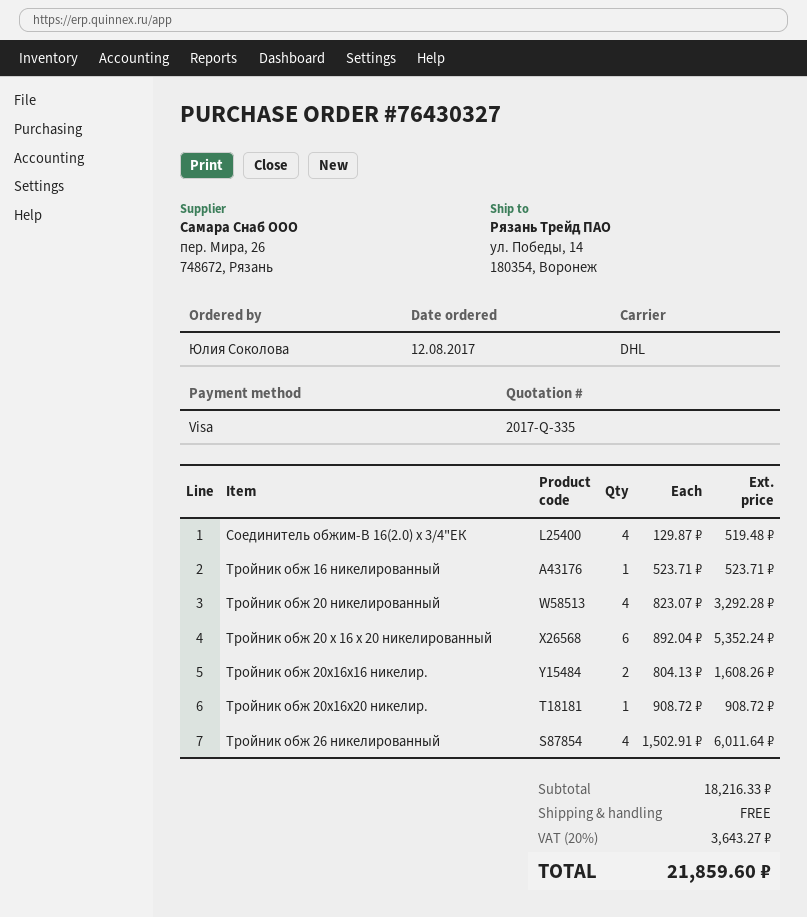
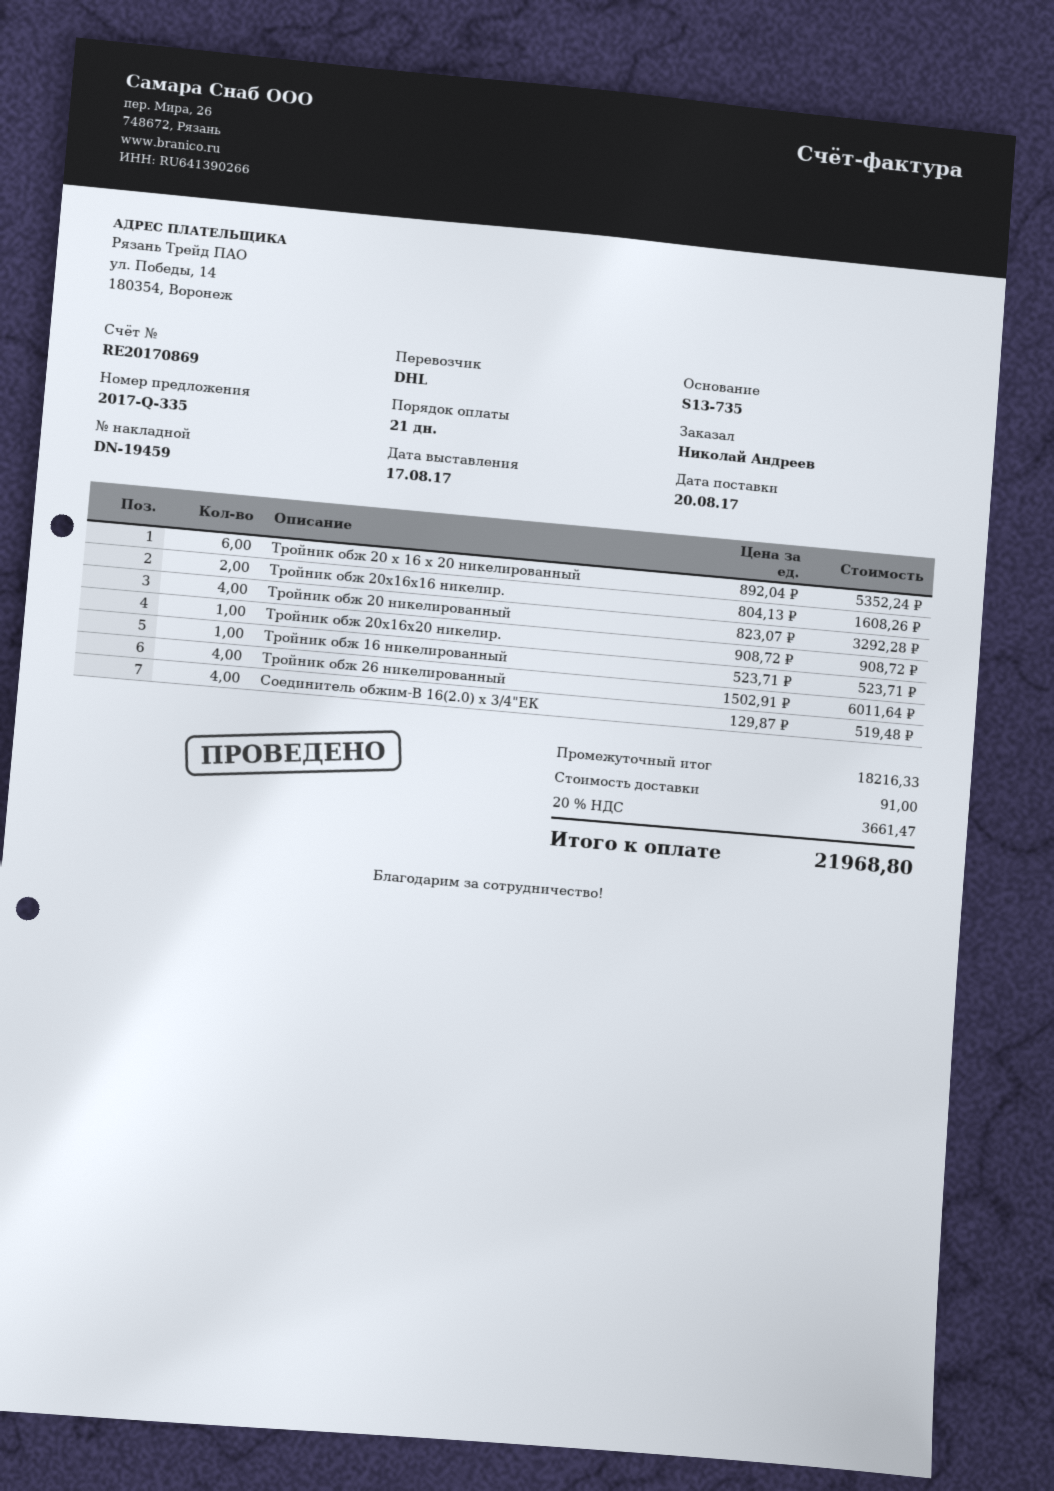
ordered by: Юлия Соколова -> Николай Андреев
shipping: 0.00 -> 91.00
tax: 20% = 3643.27 -> 20% = 3661.47
total: 21859.60 -> 21968.80

